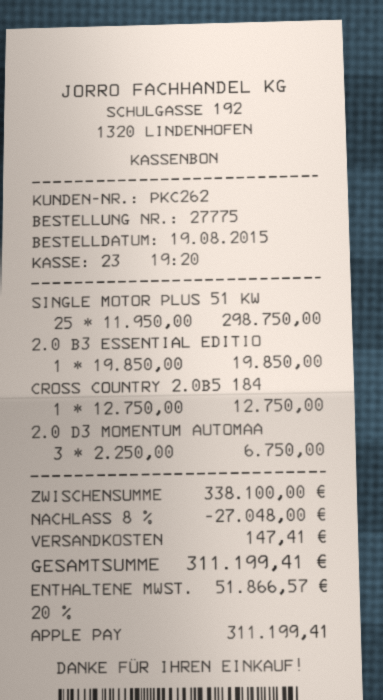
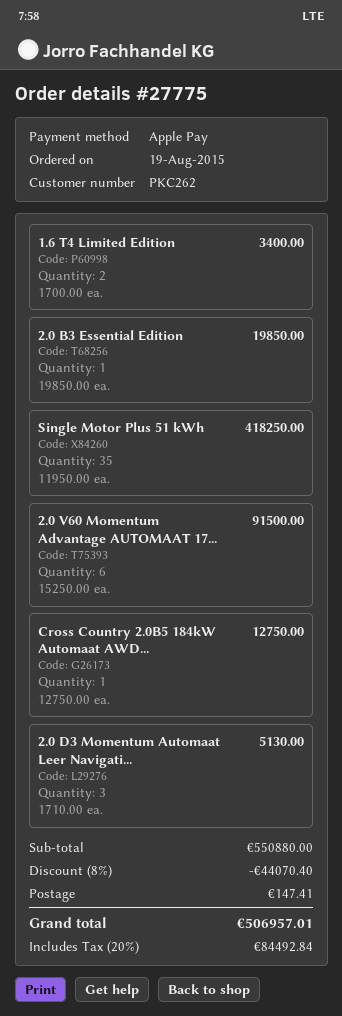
SINGLE MOTOR PLUS 51 KW: 25 x 11950.00 = 298750.00 -> 35 x 11950.00 = 418250.00
2.0 D3 MOMENTUM AUTOMAA: 3 x 2250.00 = 6750.00 -> 3 x 1710.00 = 5130.00
1.6 T4 Limited Edition: none -> 2 x 1700.00 = 3400.00
2.0 V60 Momentum Advantage AUTOMAAT 17...: none -> 6 x 15250.00 = 91500.00
subtotal: 338100.00 -> 550880.00
discount: 8% = 27048.00 -> 8% = 44070.40
tax: 20% = 51866.57 -> 20% = 84492.84
total: 311199.41 -> 506957.01

